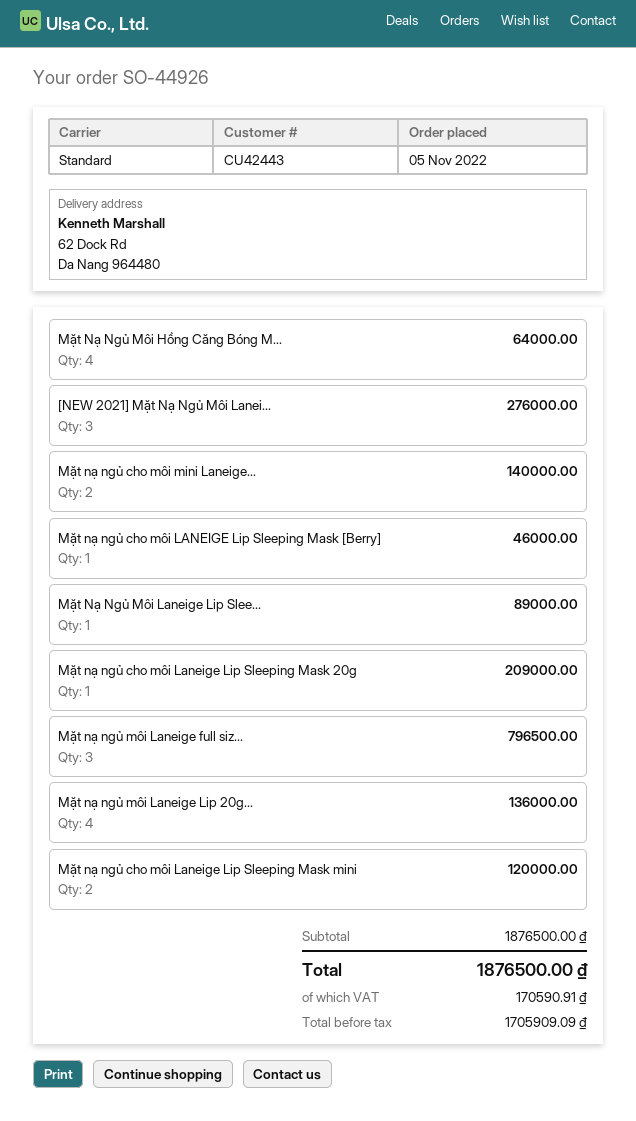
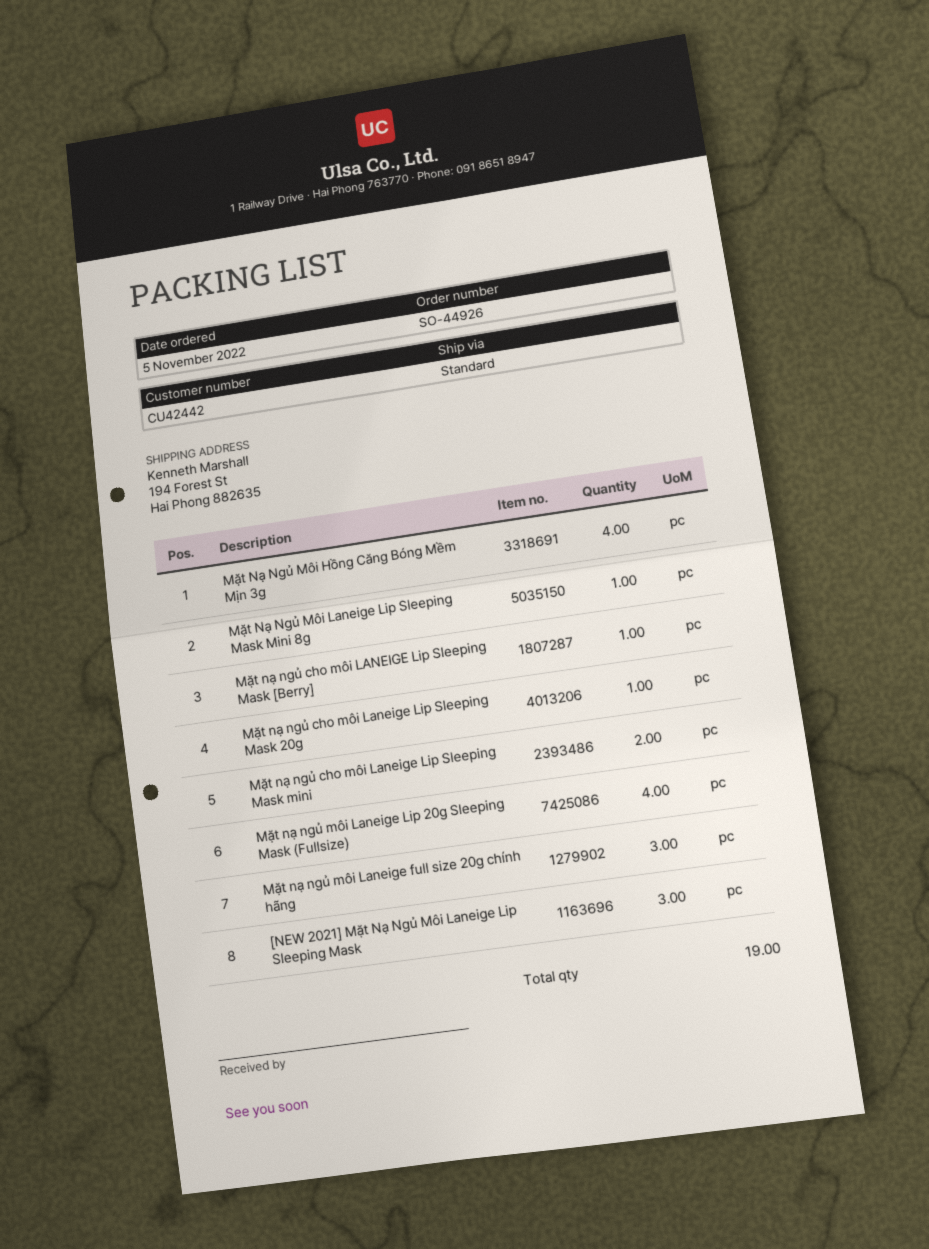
customer number: CU42443 -> CU42442
ship to: 62 Dock Rd, Da Nang 964480 -> 194 Forest St, Hai Phong 882635
Mặt nạ ngủ cho môi mini Laneige...: 2 -> none

